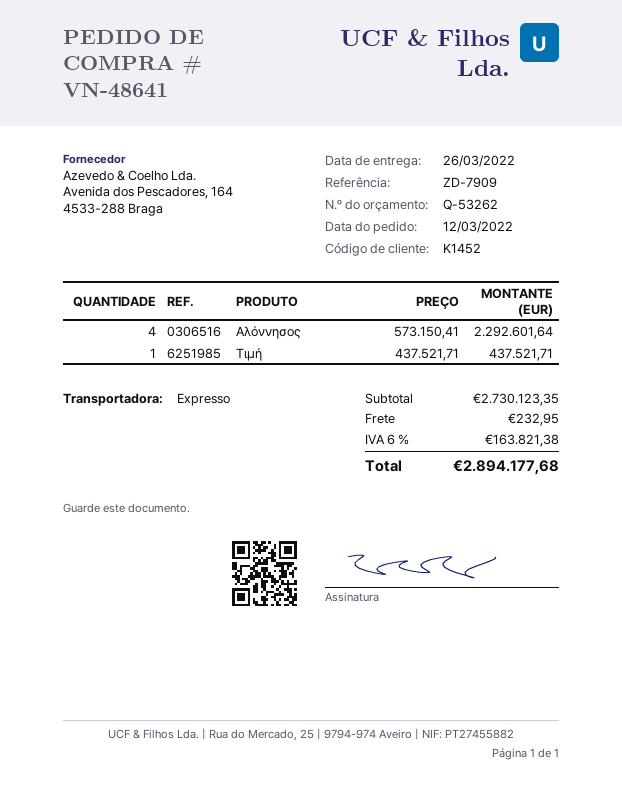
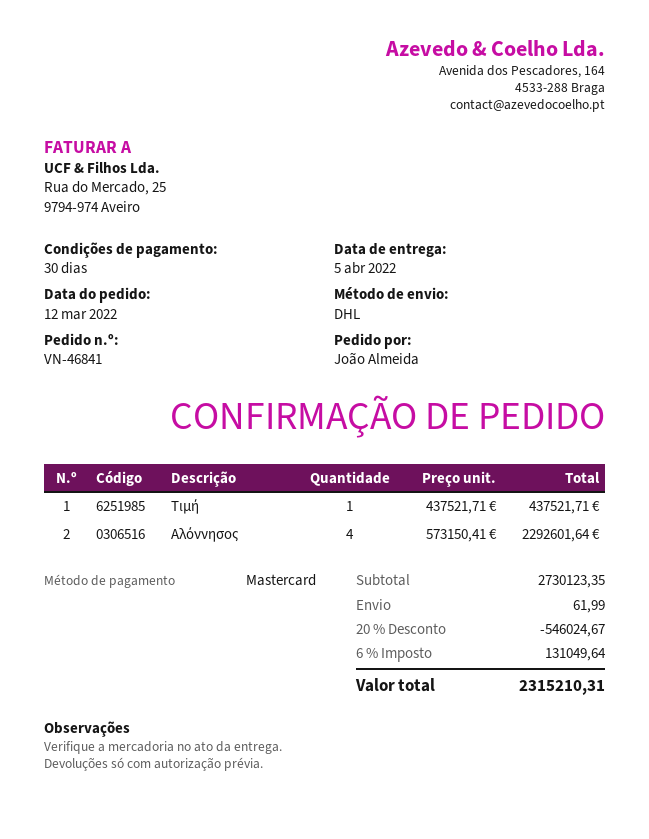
order number: VN-48641 -> VN-46841
delivery date: 2022-03-26 -> 2022-04-05
shipping method: express -> DHL
discount: none -> 20% = 546024.67
shipping: 232.95 -> 61.99
tax: 6% = 163821.38 -> 6% = 131049.64
total: 2894177.68 -> 2315210.31

